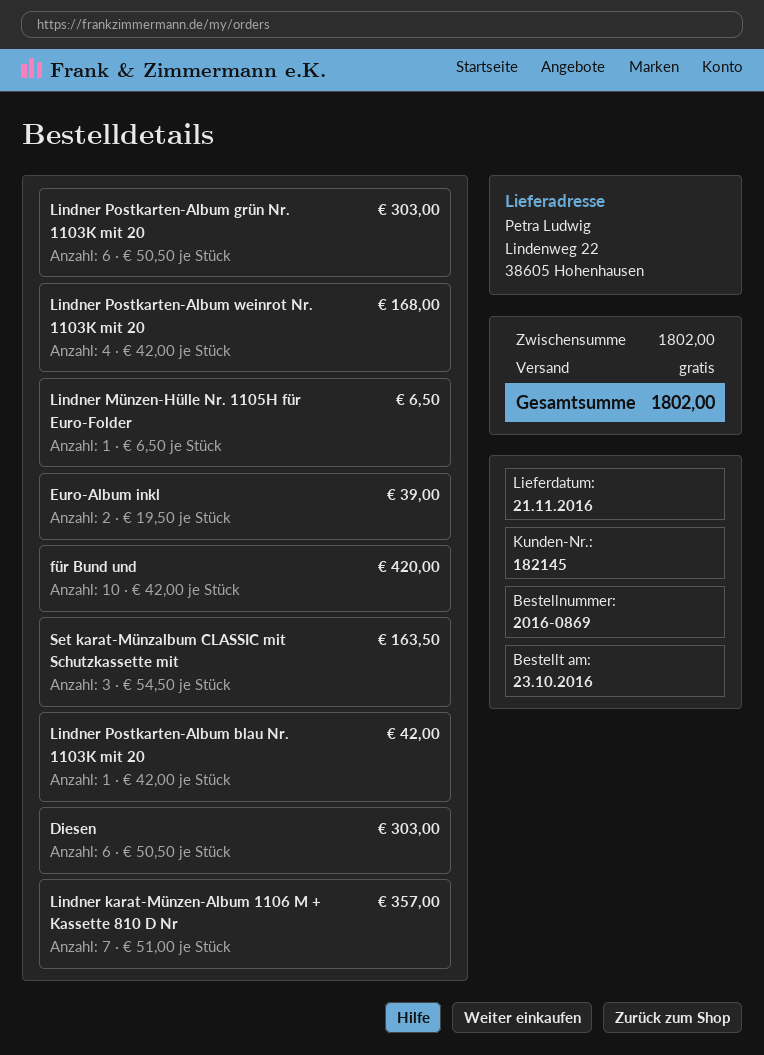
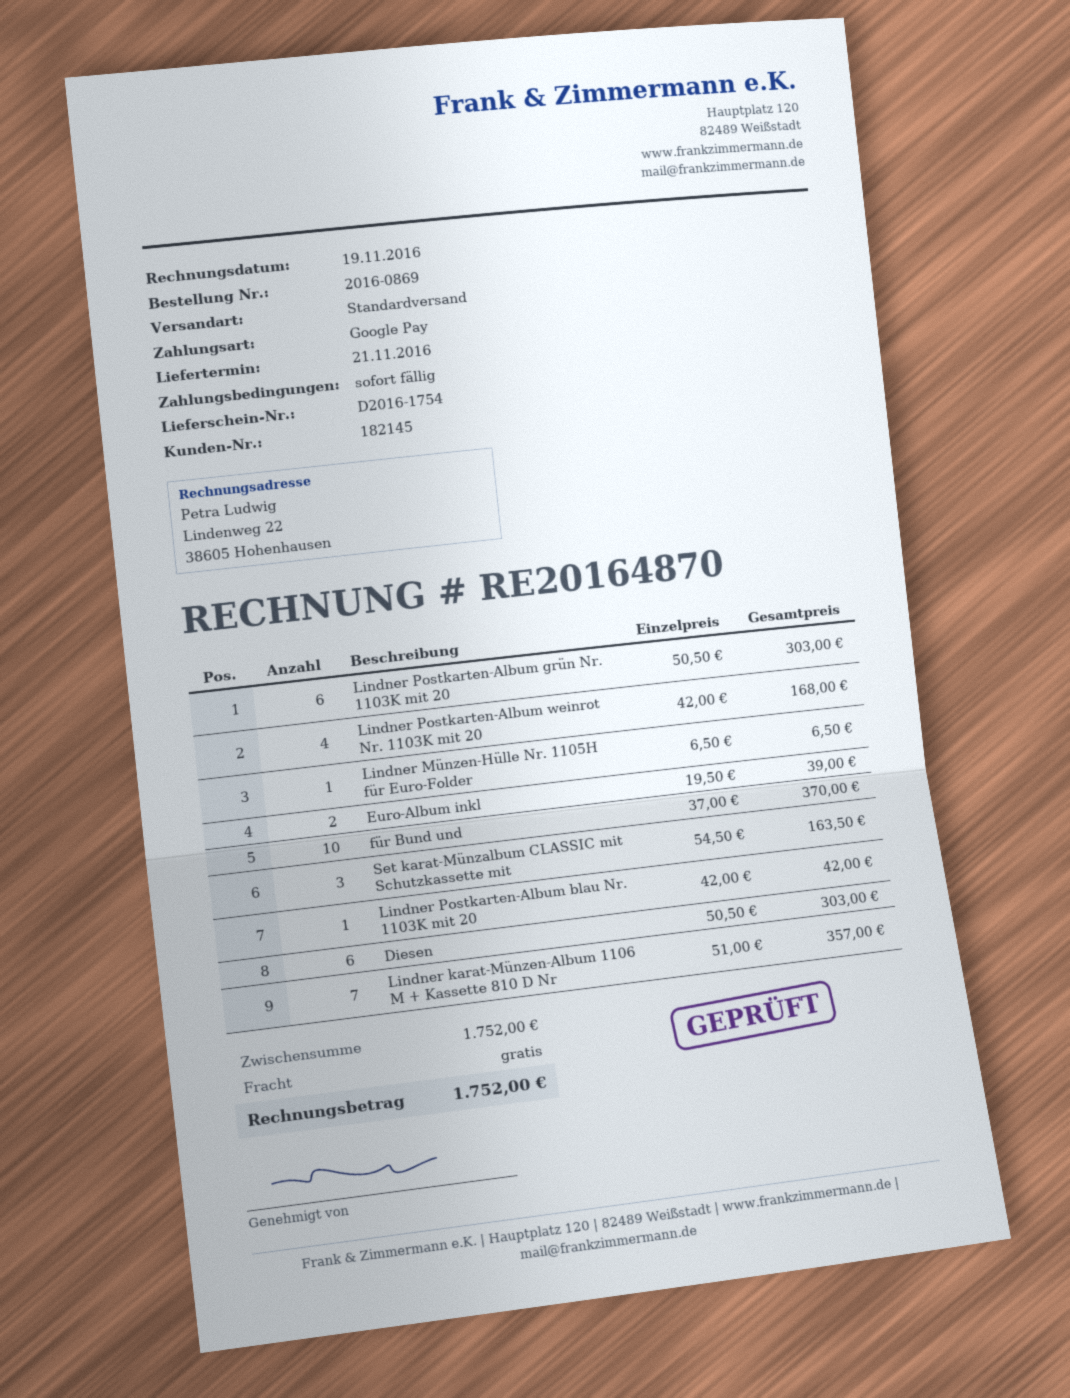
für Bund und: 10 x 42.00 = 420.00 -> 10 x 37.00 = 370.00
subtotal: 1802.00 -> 1752.00
total: 1802.00 -> 1752.00

